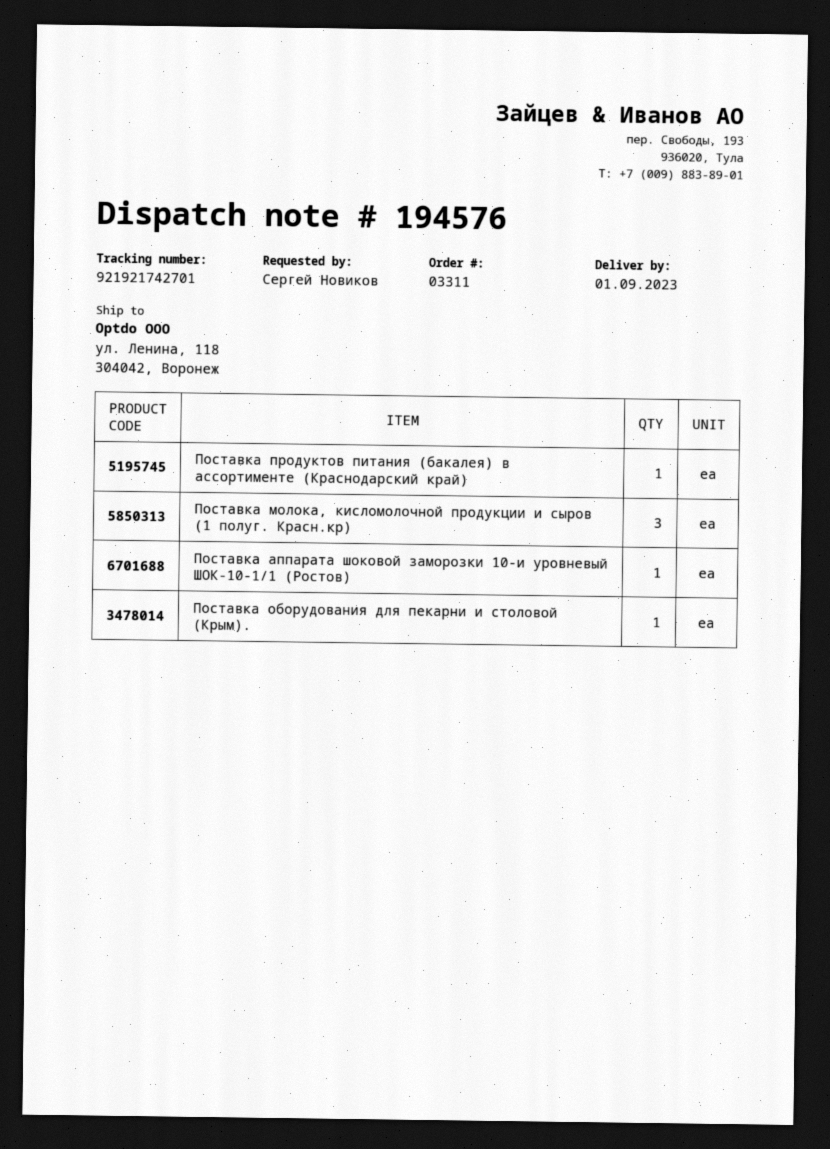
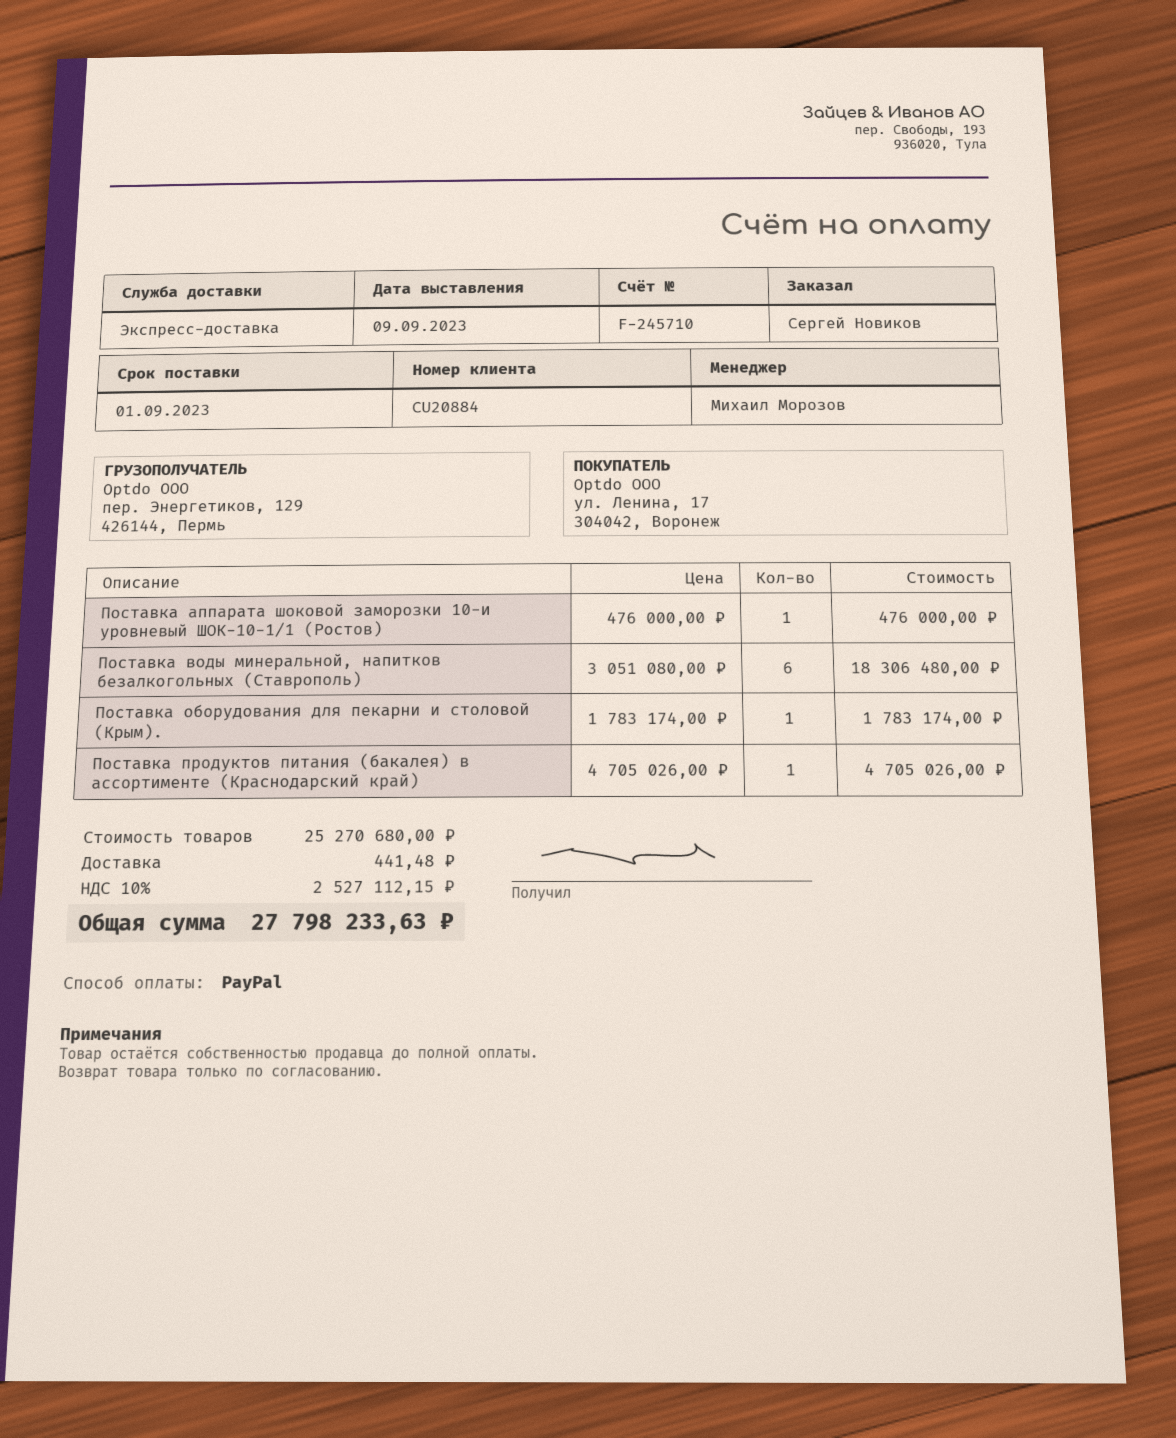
ship to: ул. Ленина, 118, 304042, Воронеж -> пер. Энергетиков, 129, 426144, Пермь
Поставка молока, кисломолочной продукции и сыров (1 полуг. Красн.кр): 3 -> none
Поставка воды минеральной, напитков безалкогольных (Ставрополь): none -> 6

